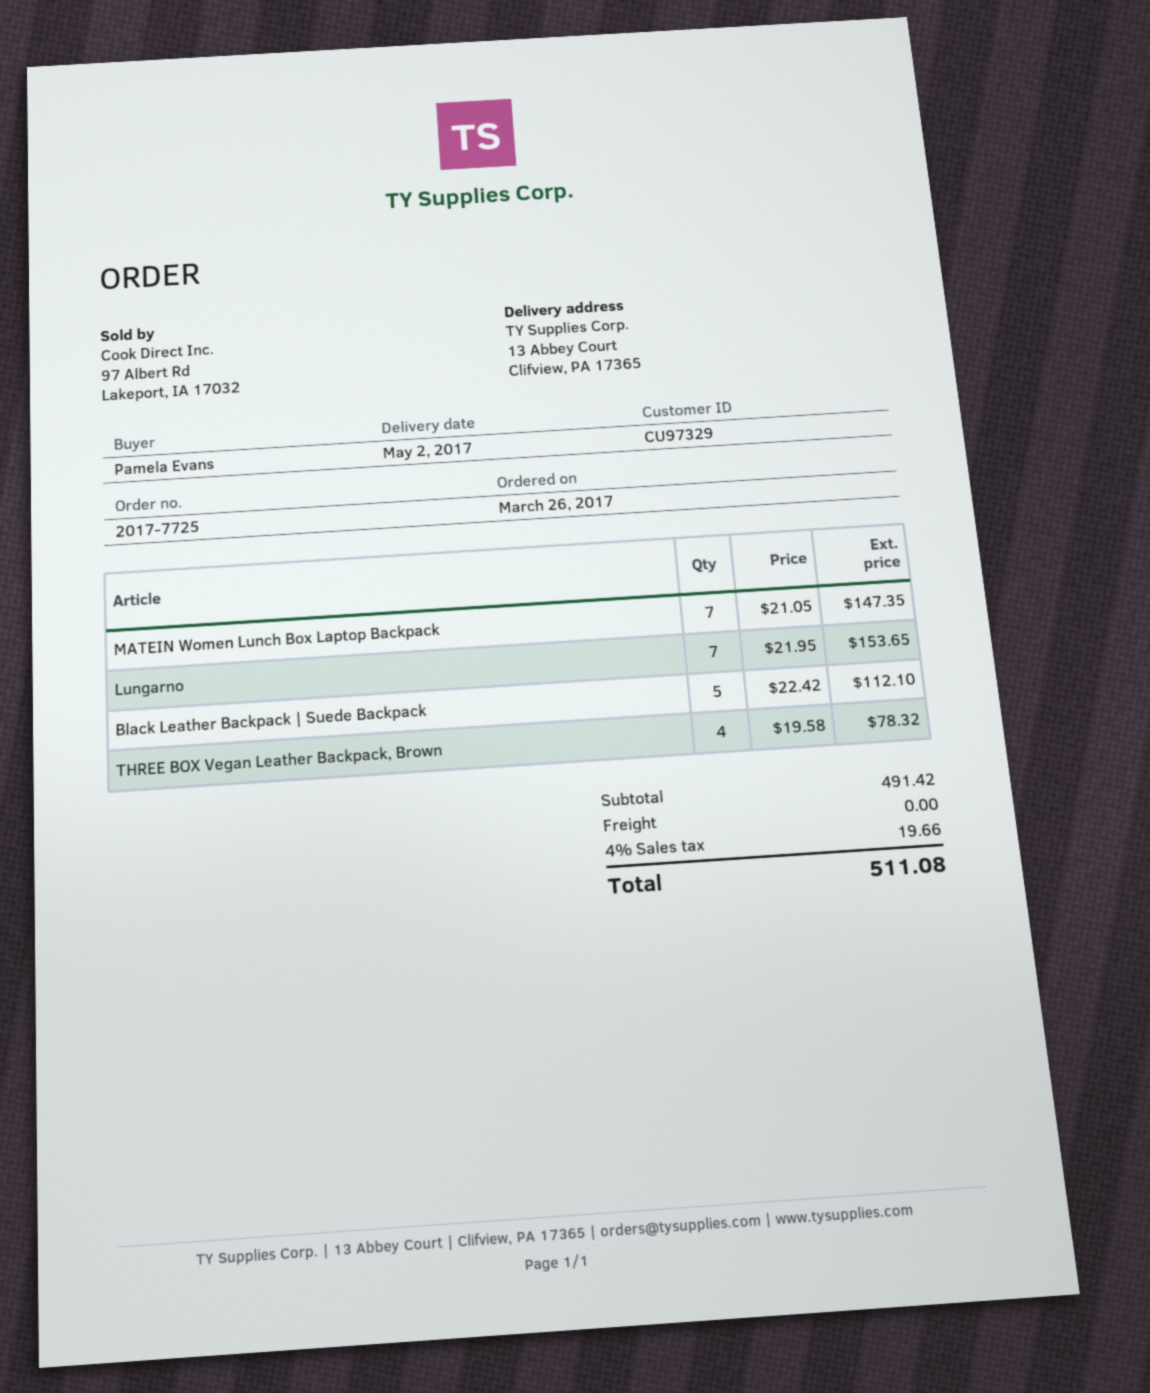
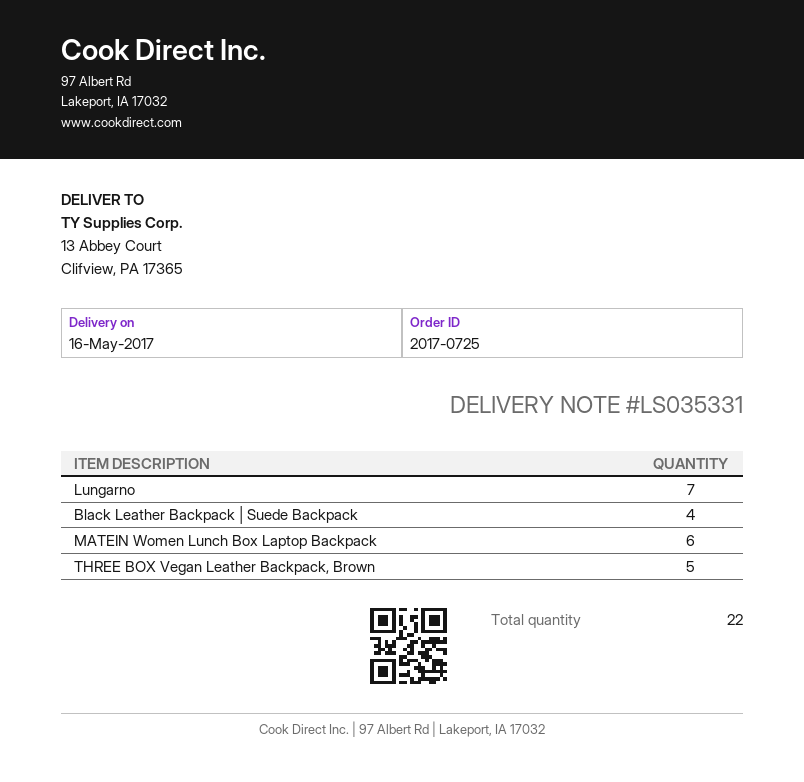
order number: 2017-7725 -> 2017-0725
delivery date: 2017-05-02 -> 2017-05-16
MATEIN Women Lunch Box Laptop Backpack: 7 -> 6
Black Leather Backpack | Suede Backpack: 5 -> 4
THREE BOX Vegan Leather Backpack, Brown: 4 -> 5

